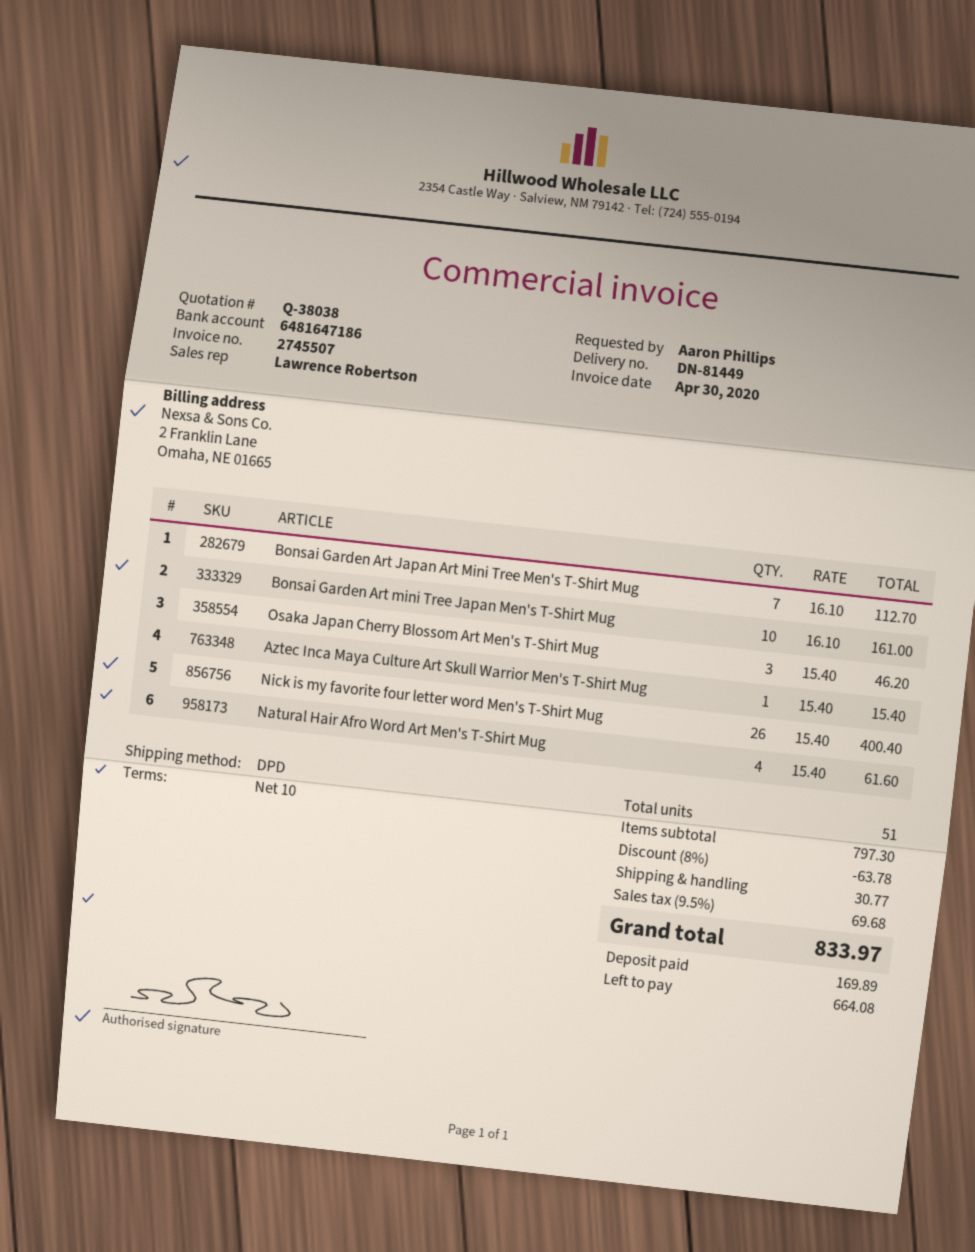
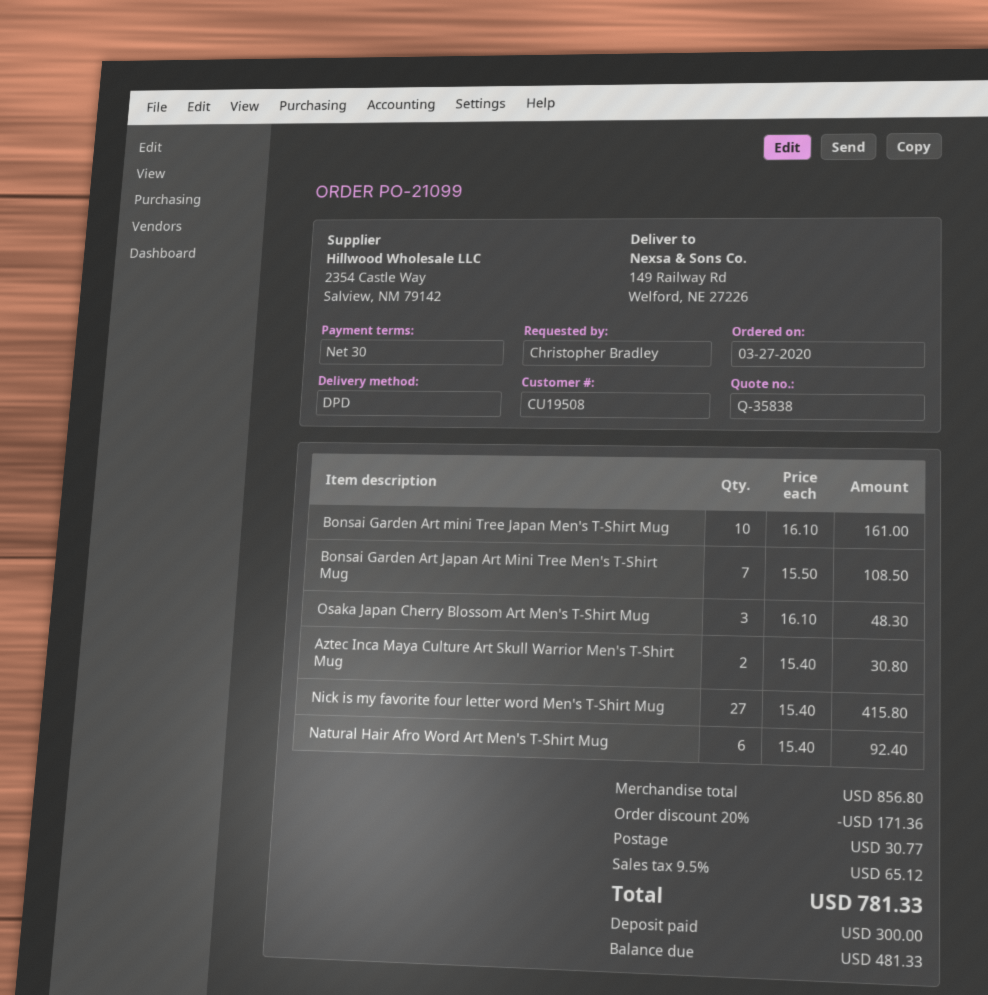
quote number: Q-38038 -> Q-35838
payment terms: 10 days -> 30 days
ordered by: Aaron Phillips -> Christopher Bradley
Bonsai Garden Art Japan Art Mini Tree Men's T-Shirt Mug: 7 x 16.10 = 112.70 -> 7 x 15.50 = 108.50
Osaka Japan Cherry Blossom Art Men's T-Shirt Mug: 3 x 15.40 = 46.20 -> 3 x 16.10 = 48.30
Aztec Inca Maya Culture Art Skull Warrior Men's T-Shirt Mug: 1 x 15.40 = 15.40 -> 2 x 15.40 = 30.80
Nick is my favorite four letter word Men's T-Shirt Mug: 26 x 15.40 = 400.40 -> 27 x 15.40 = 415.80
Natural Hair Afro Word Art Men's T-Shirt Mug: 4 x 15.40 = 61.60 -> 6 x 15.40 = 92.40
subtotal: 797.30 -> 856.80
discount: 8% = 63.78 -> 20% = 171.36
tax: 9.5% = 69.68 -> 9.5% = 65.12
total: 833.97 -> 781.33
deposit: 169.89 -> 300.00
balance: 664.08 -> 481.33

